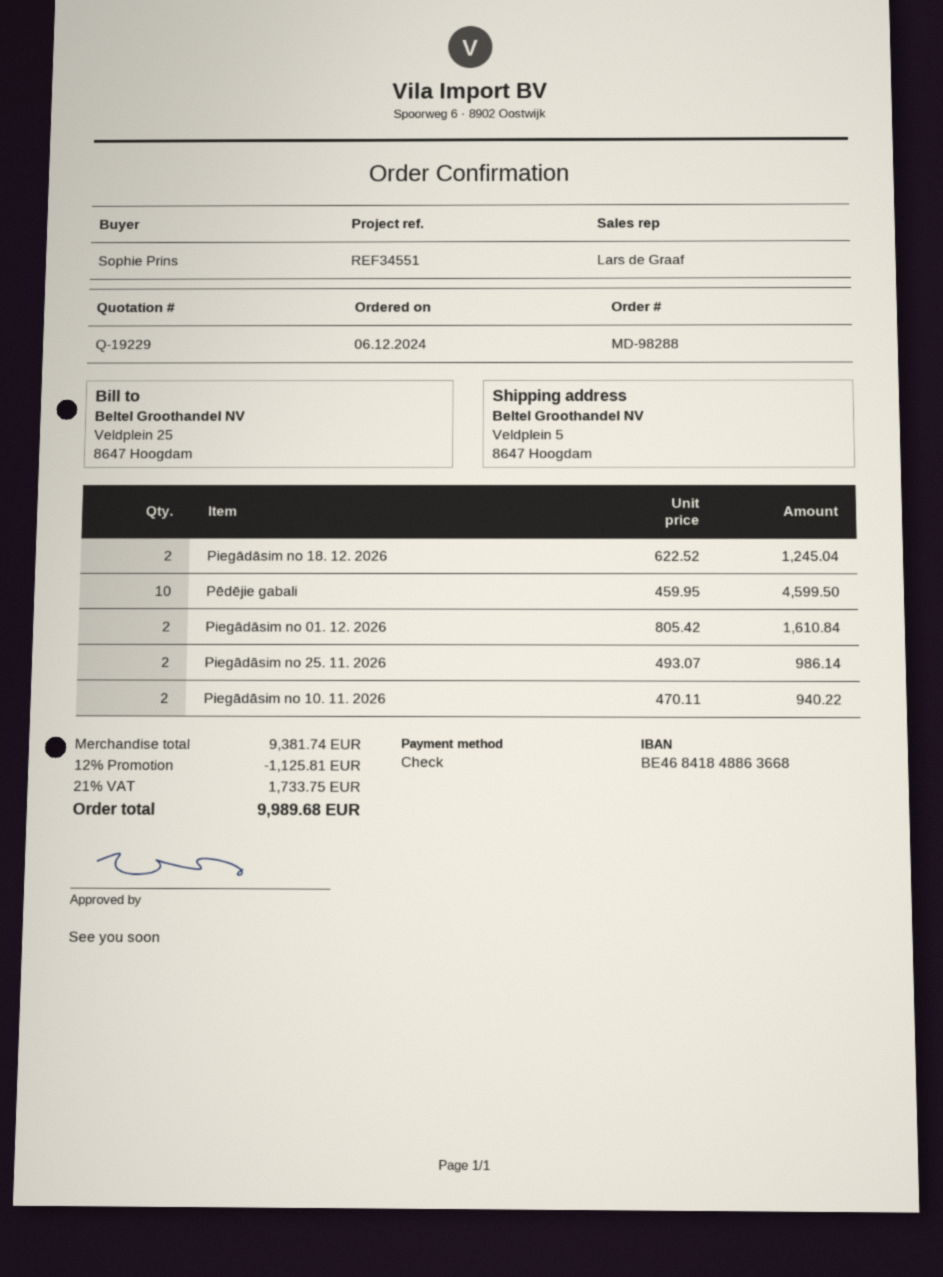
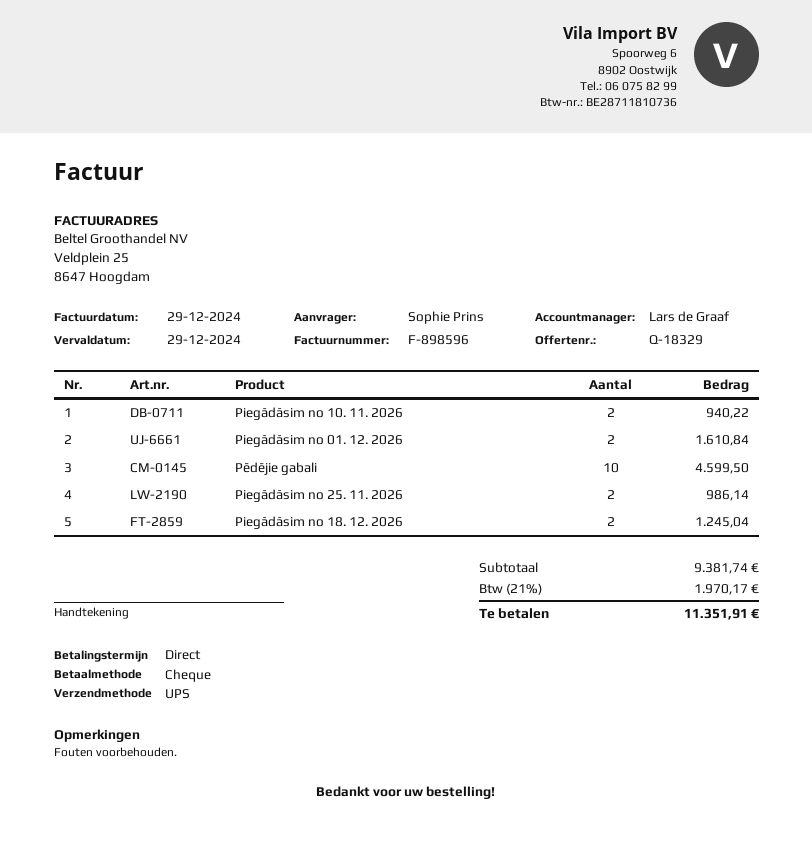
quote number: Q-19229 -> Q-18329
discount: 12% = 1125.81 -> none
tax: 21% = 1733.75 -> 21% = 1970.17
total: 9989.68 -> 11351.91

